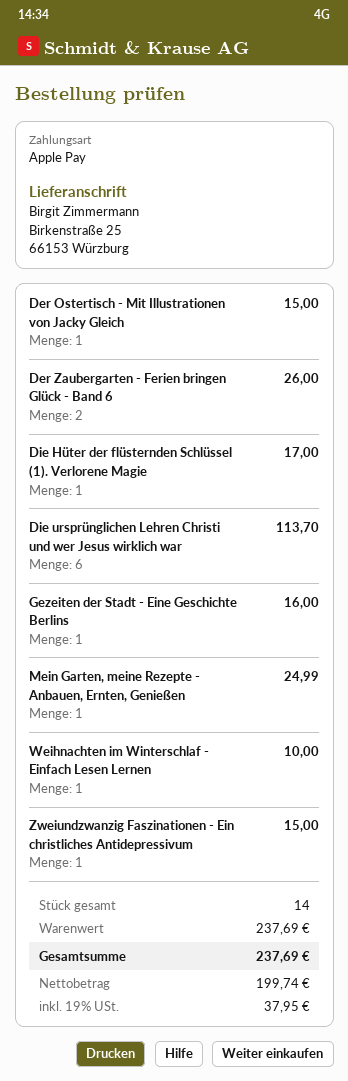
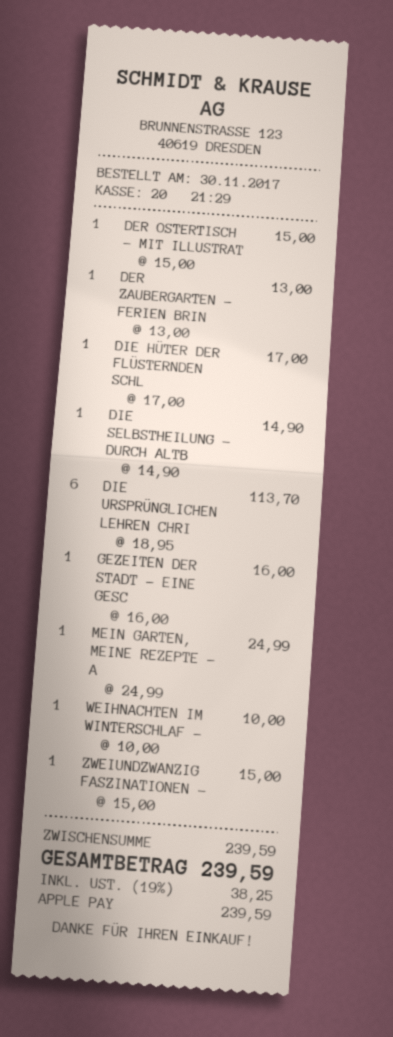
Der Zaubergarten - Ferien bringen Glück - Band 6: 2 for 26.00 -> 1 for 13.00
DIE SELBSTHEILUNG - DURCH ALTB: none -> 1 for 14.90
subtotal: 237.69 -> 239.59
tax: 19% = 37.95 -> 19% = 38.25
total: 237.69 -> 239.59

